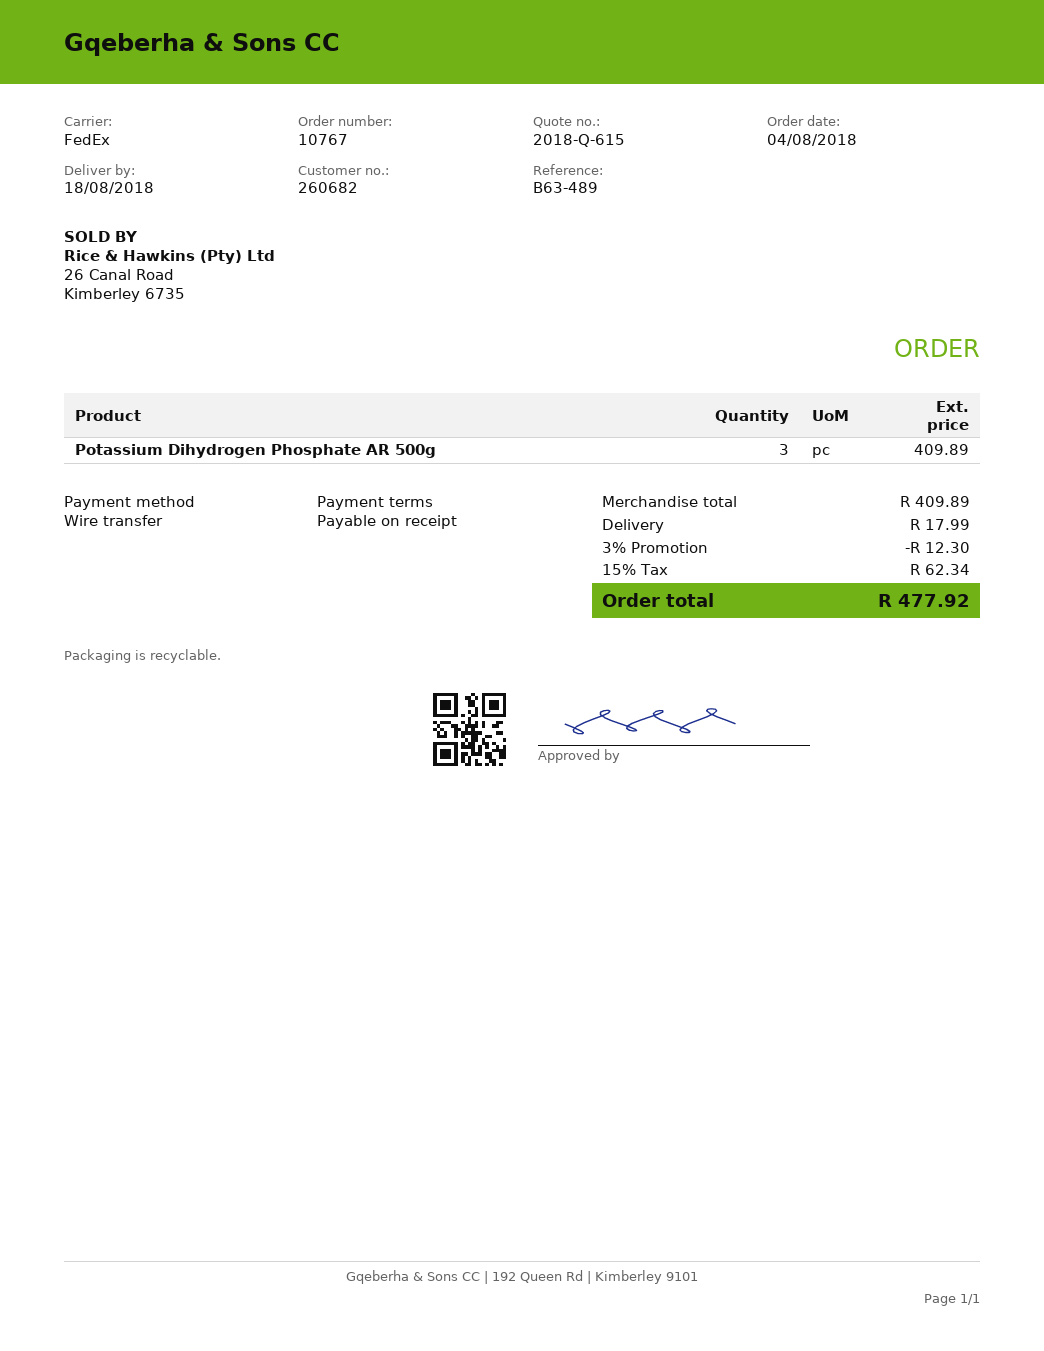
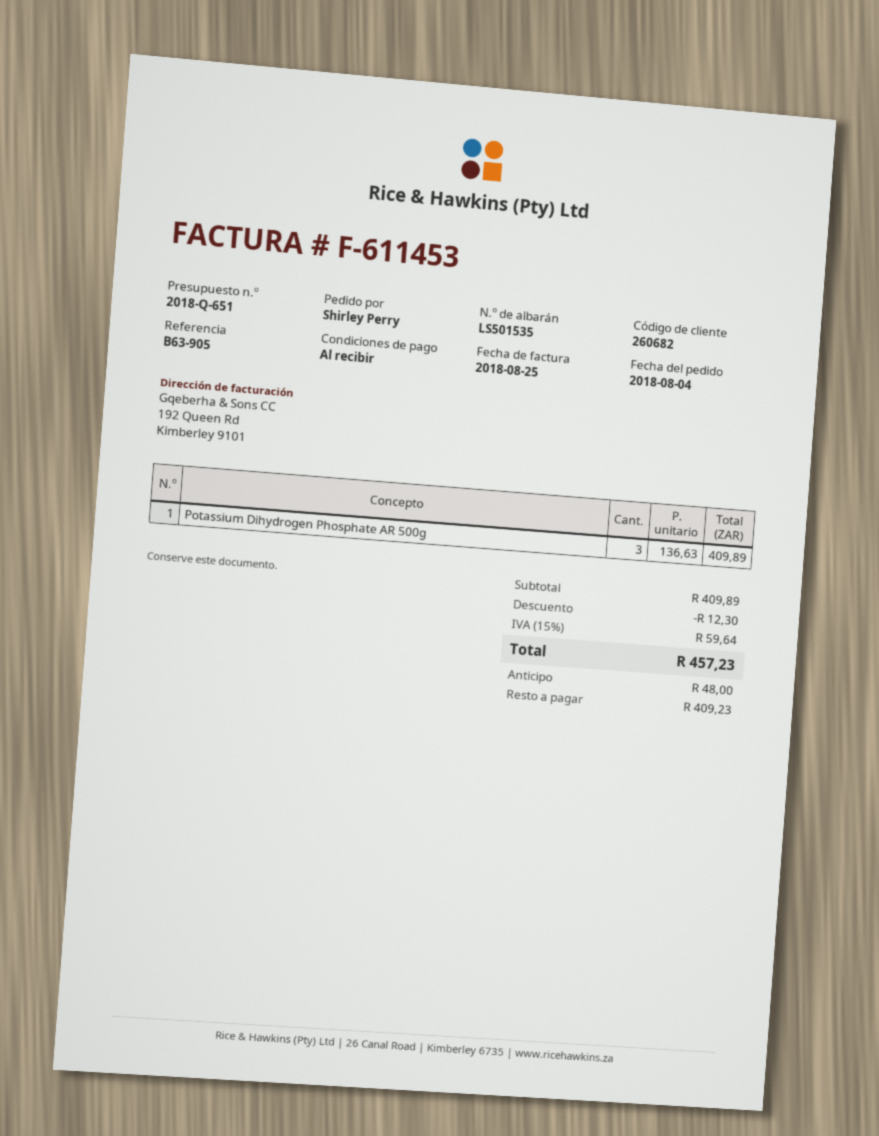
quote number: 2018-Q-615 -> 2018-Q-651
reference: B63-489 -> B63-905
shipping: 17.99 -> none
tax: 15% = 62.34 -> 15% = 59.64
total: 477.92 -> 457.23

